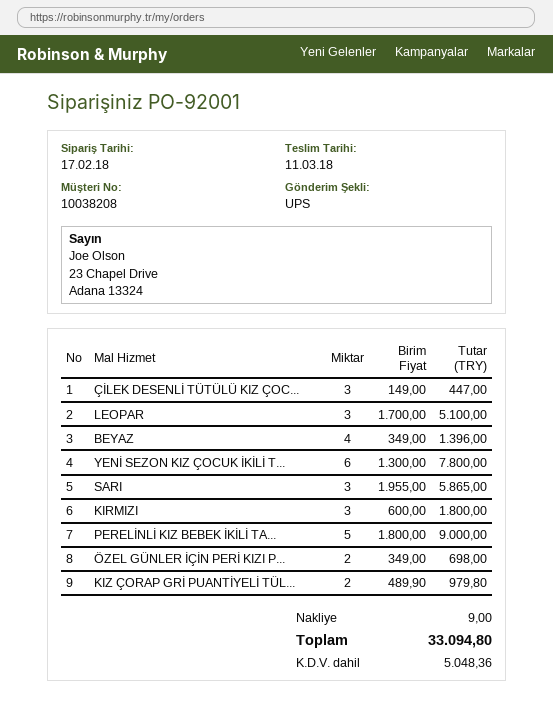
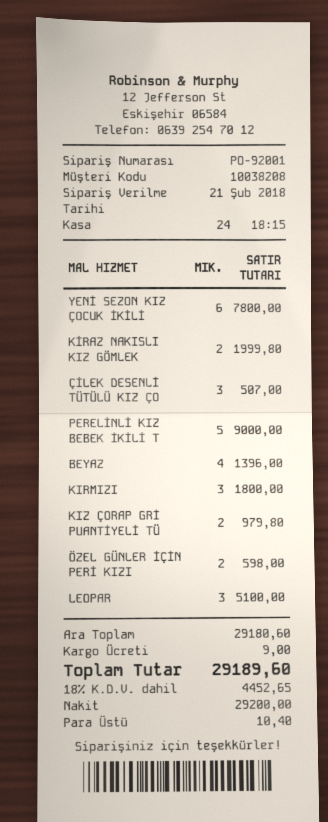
order date: 2018-02-17 -> 2018-02-21
ÇİLEK DESENLİ TÜTÜLÜ KIZ ÇOC...: 3 for 447.00 -> 3 for 507.00
SARI: 3 for 5865.00 -> none
ÖZEL GÜNLER İÇİN PERİ KIZI P...: 2 for 698.00 -> 2 for 598.00
KİRAZ NAKISLI KIZ GÖMLEK: none -> 2 for 1999.80
tax: 5048.36 -> 4452.65
total: 33094.80 -> 29189.60

